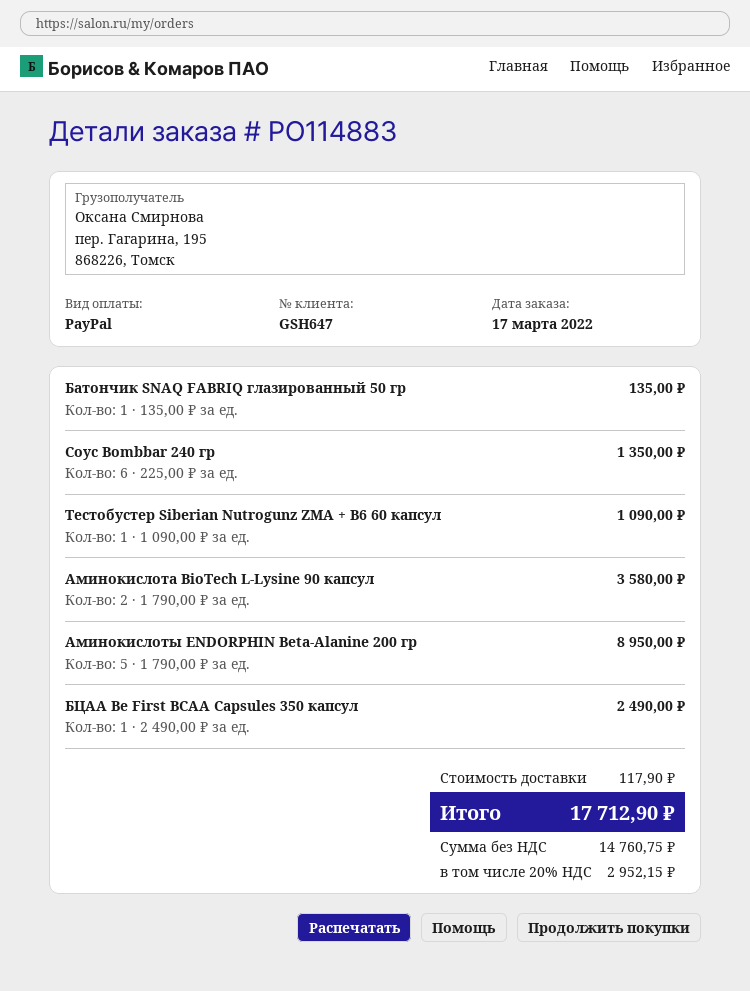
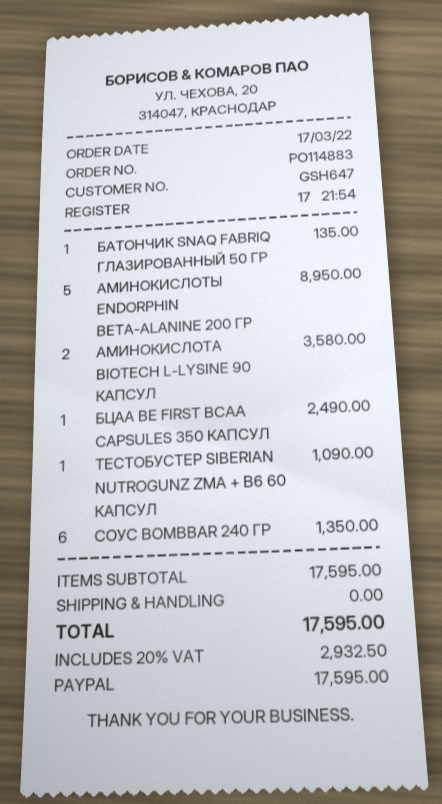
shipping: 117.90 -> 0.00
tax: 20% = 2952.15 -> 20% = 2932.50
total: 17712.90 -> 17595.00

